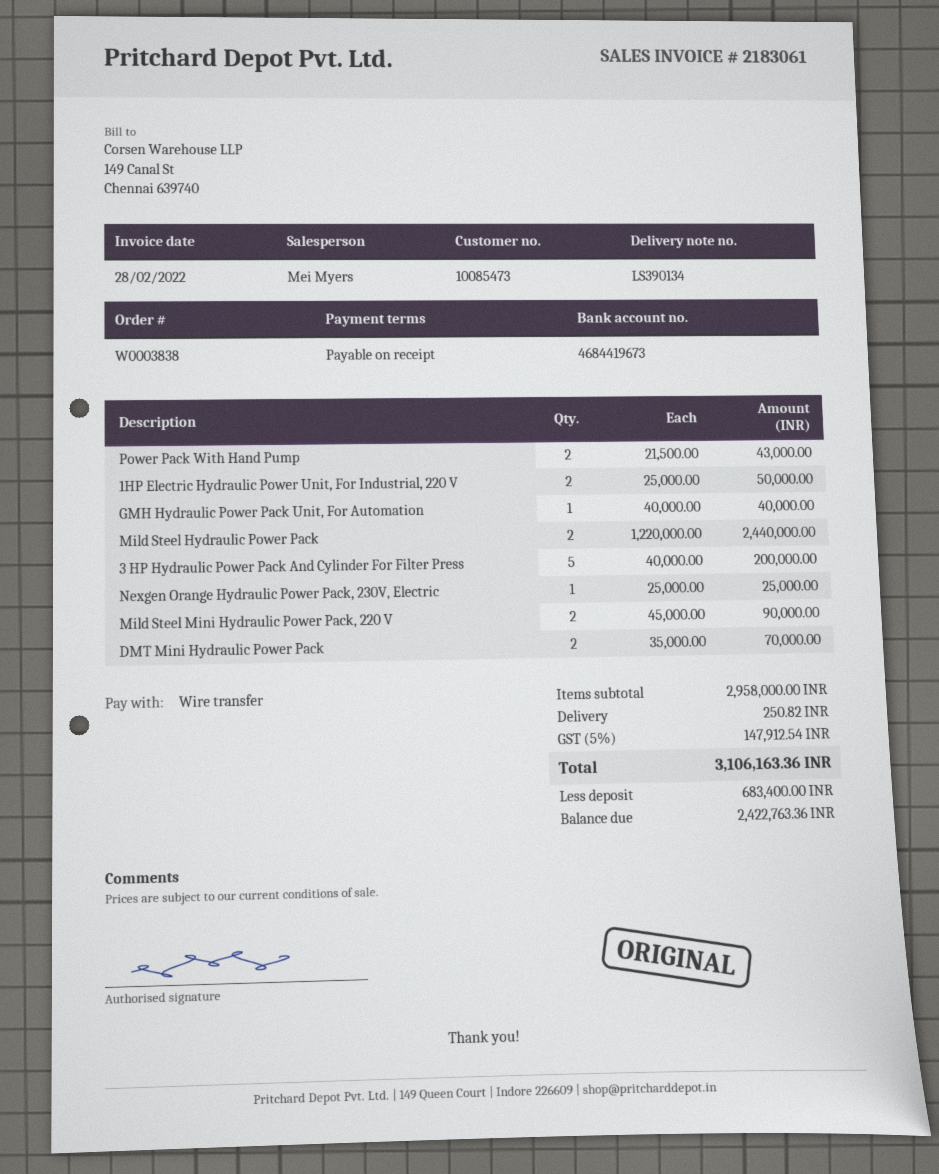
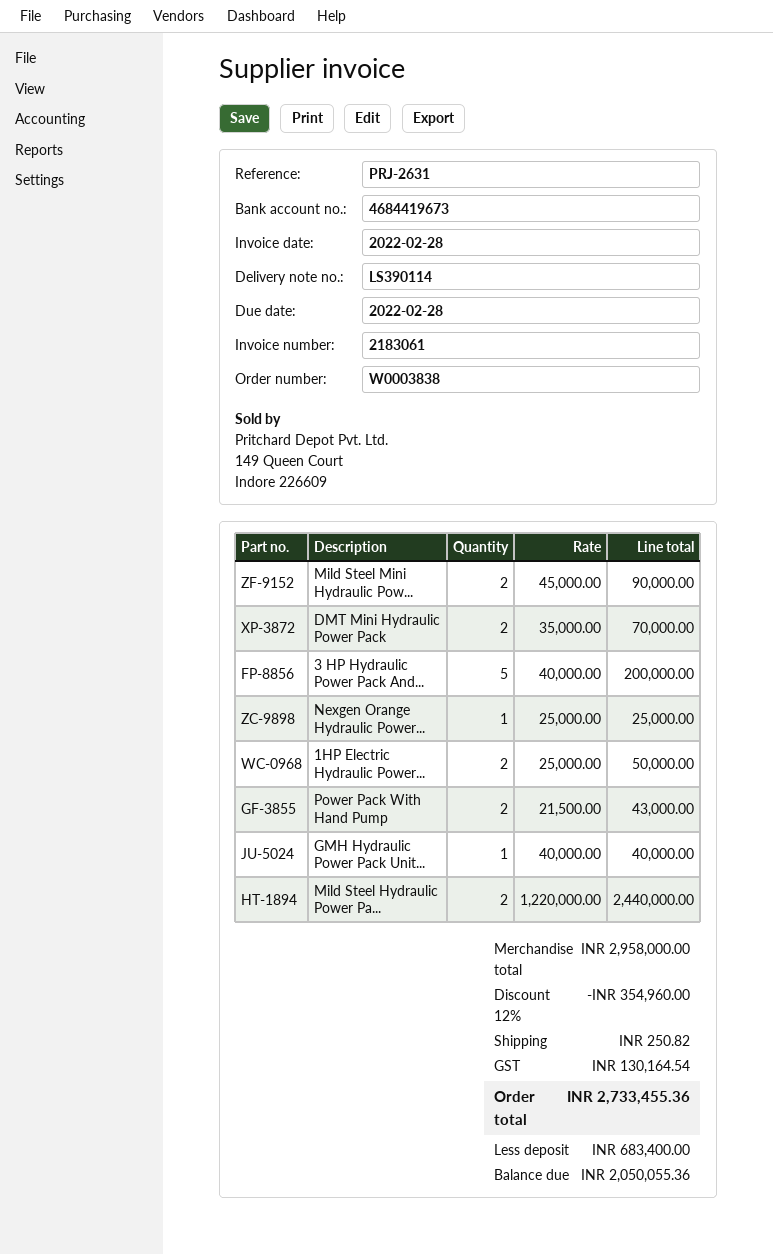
delivery note number: LS390134 -> LS390114
discount: none -> 12% = 354960.00
tax: 147912.54 -> 130164.54
total: 3106163.36 -> 2733455.36
balance: 2422763.36 -> 2050055.36

